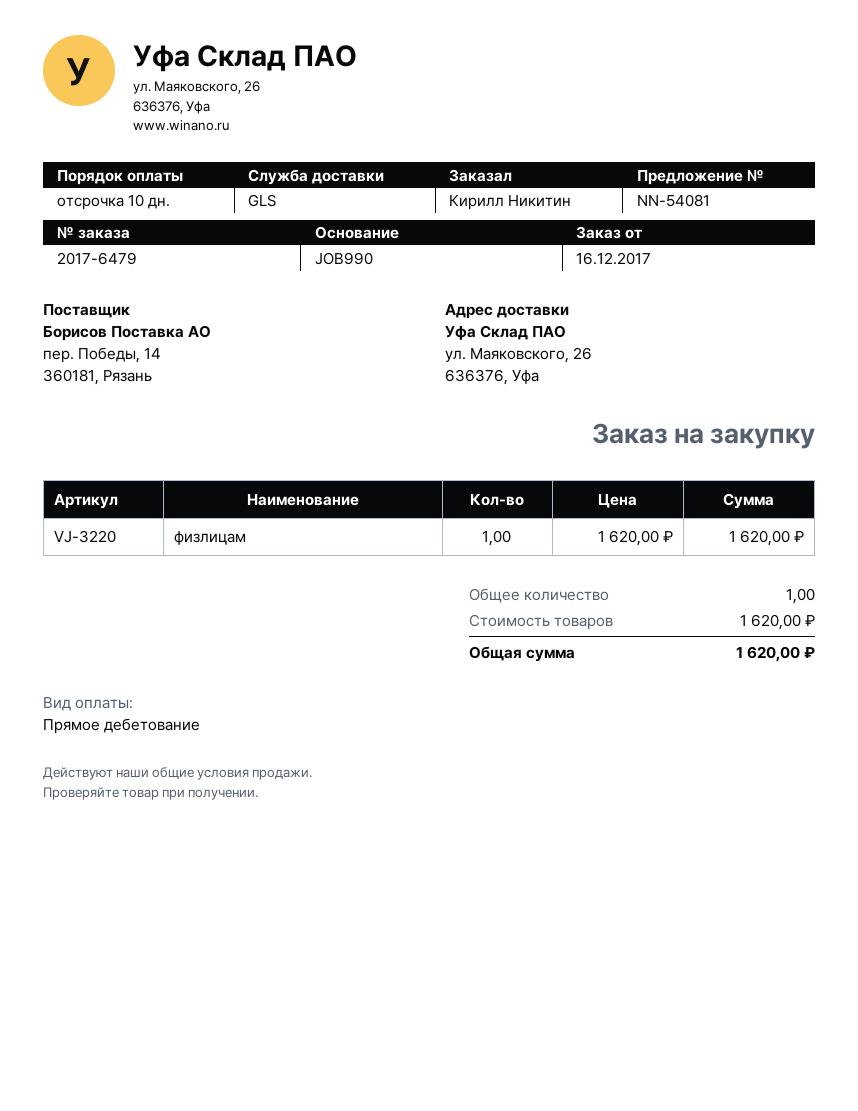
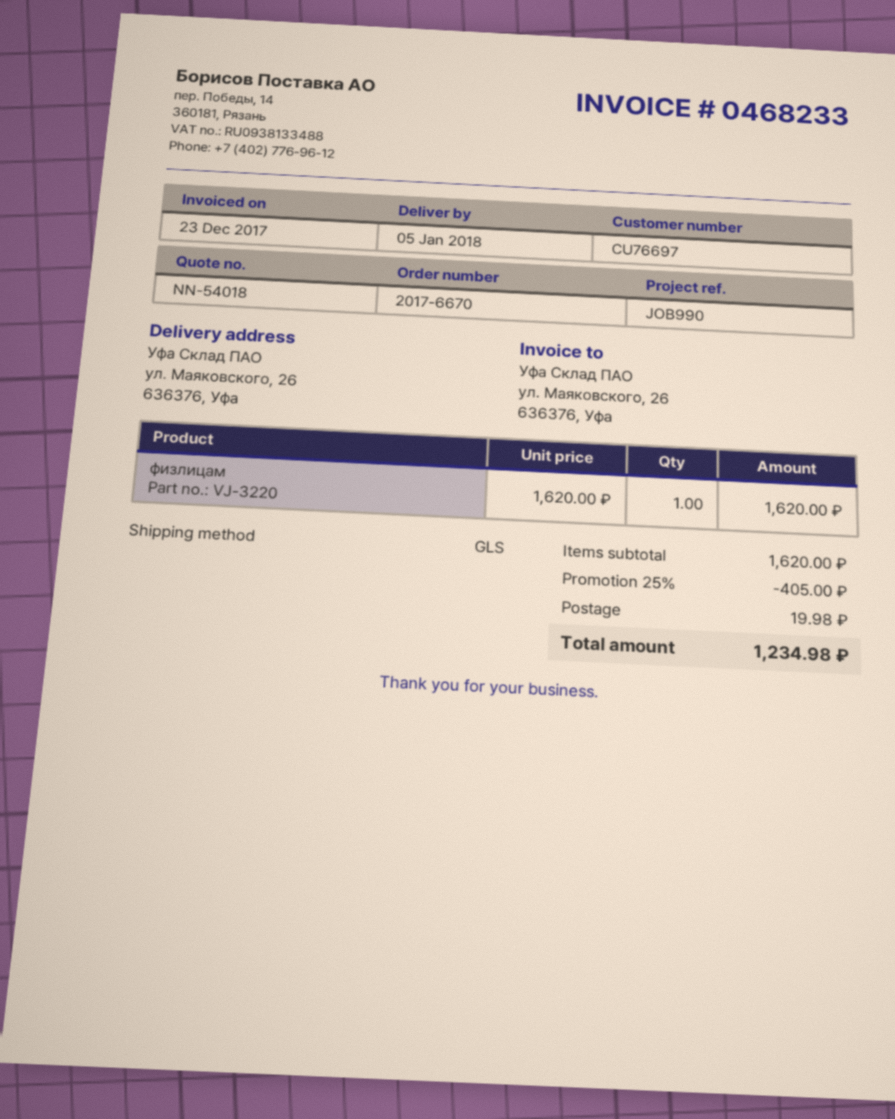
quote number: NN-54081 -> NN-54018
order number: 2017-6479 -> 2017-6670
discount: none -> 25% = 405.00
shipping: none -> 19.98
total: 1620.00 -> 1234.98

